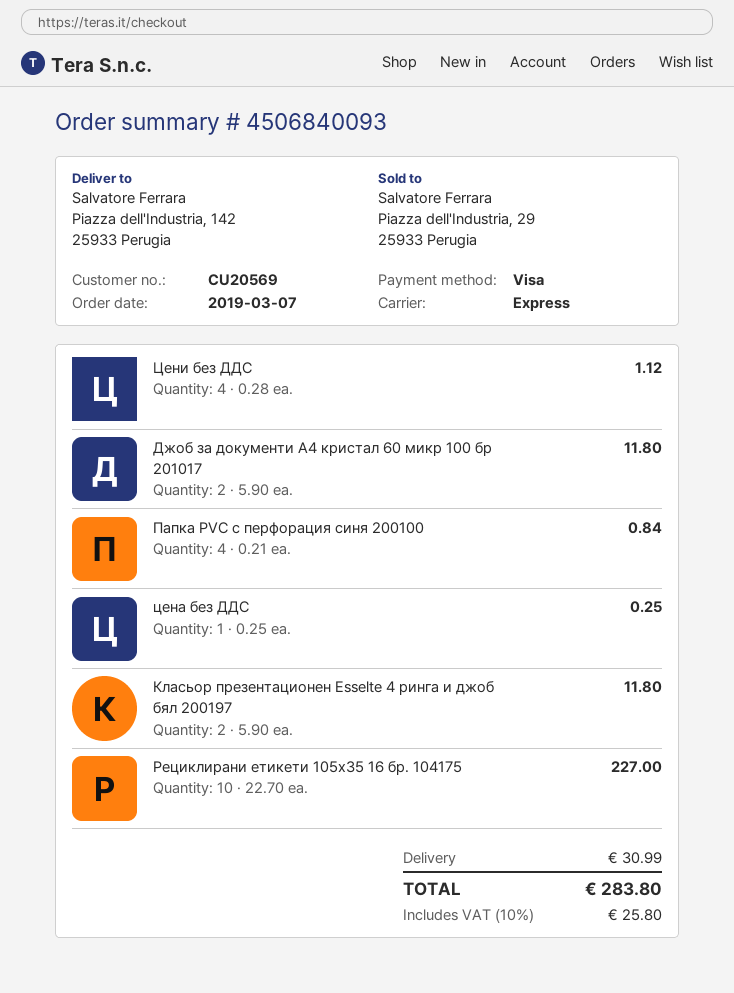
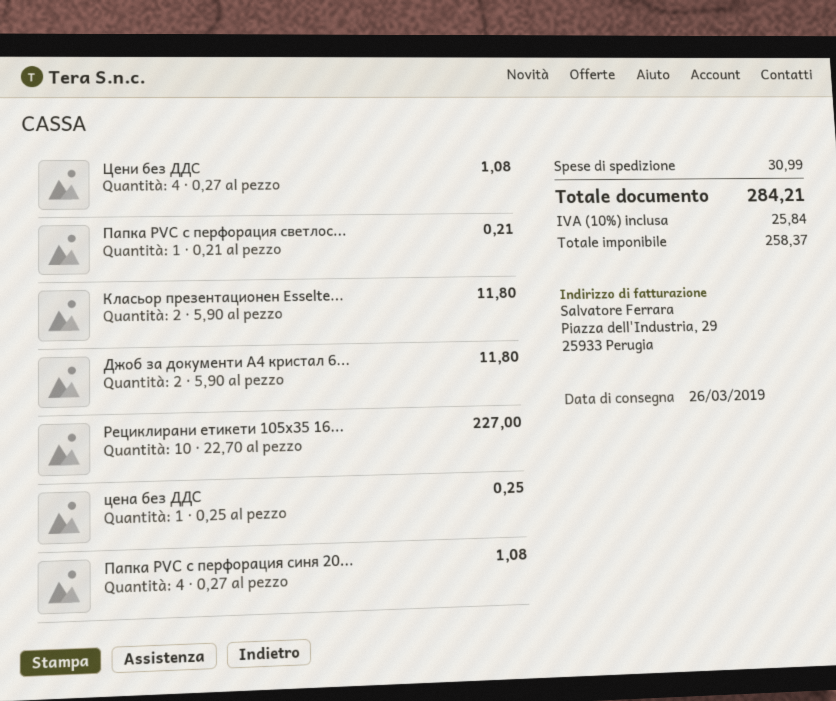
Цени без ДДС: 4 x 0.28 = 1.12 -> 4 x 0.27 = 1.08
Папка PVC с перфорация синя 200100: 4 x 0.21 = 0.84 -> 4 x 0.27 = 1.08
Папка PVC с перфорация светлос...: none -> 1 x 0.21 = 0.21
tax: 10% = 25.80 -> 10% = 25.84
total: 283.80 -> 284.21

